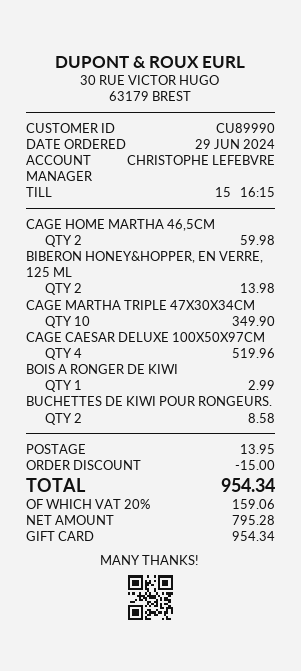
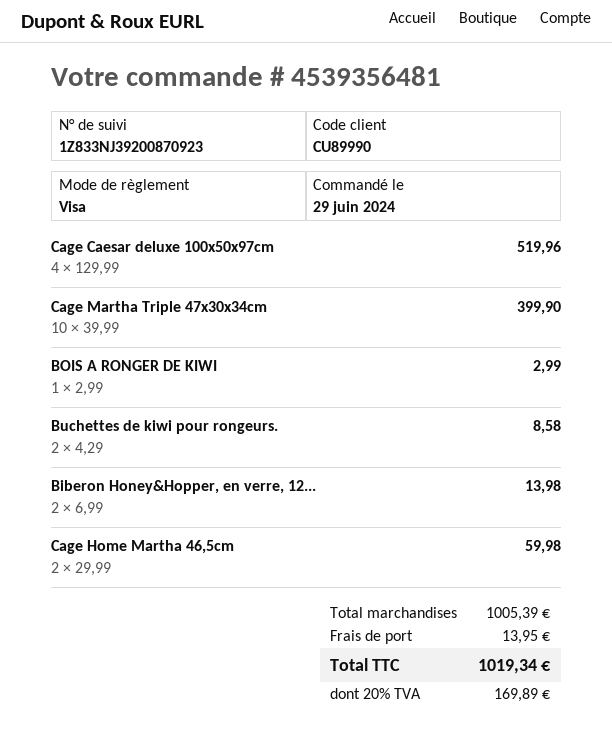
payment method: gift card -> Visa
CAGE MARTHA TRIPLE 47X30X34CM: 10 for 349.90 -> 10 for 399.90
discount: 15.00 -> none
tax: 20% = 159.06 -> 20% = 169.89
total: 954.34 -> 1019.34

